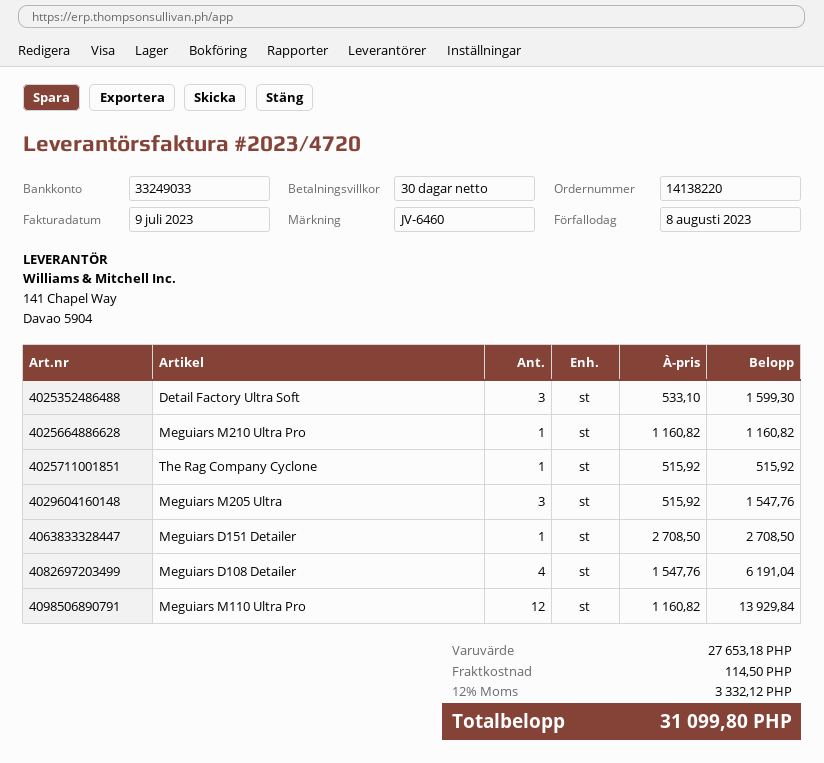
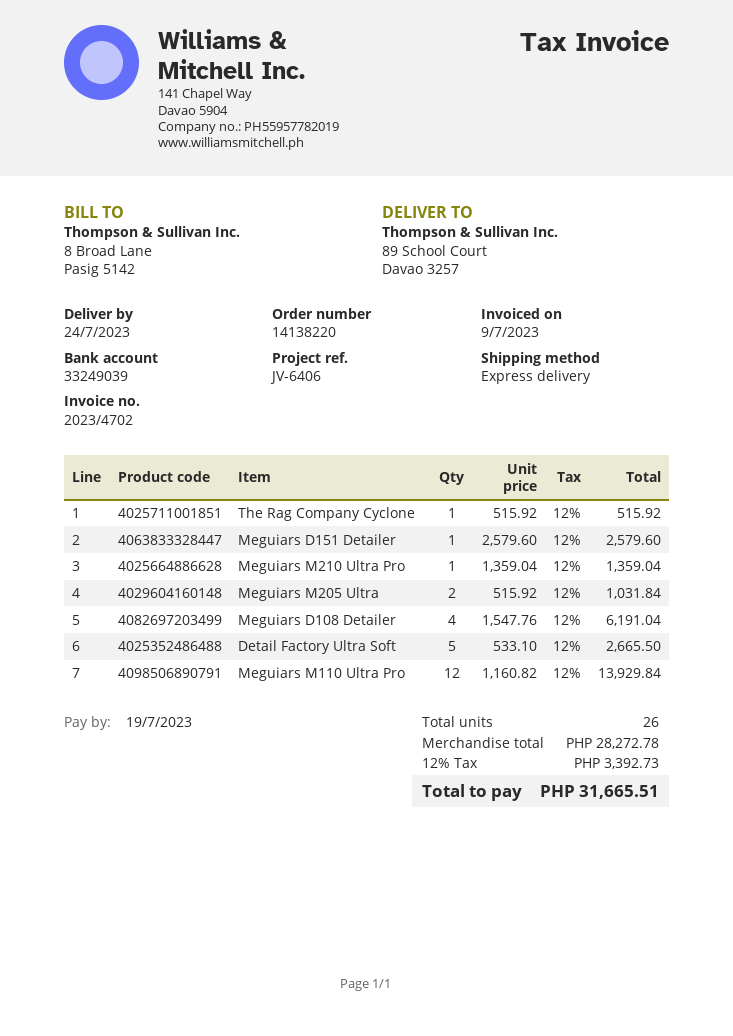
invoice number: 2023/4720 -> 2023/4702
due date: 2023-08-08 -> 2023-07-19
reference: JV-6460 -> JV-6406
bank account: 33249033 -> 33249039
Detail Factory Ultra Soft: 3 x 533.10 = 1599.30 -> 5 x 533.10 = 2665.50
Meguiars M210 Ultra Pro: 1 x 1160.82 = 1160.82 -> 1 x 1359.04 = 1359.04
Meguiars M205 Ultra: 3 x 515.92 = 1547.76 -> 2 x 515.92 = 1031.84
Meguiars D151 Detailer: 1 x 2708.50 = 2708.50 -> 1 x 2579.60 = 2579.60
subtotal: 27653.18 -> 28272.78
shipping: 114.50 -> none
tax: 12% = 3332.12 -> 12% = 3392.73
total: 31099.80 -> 31665.51

